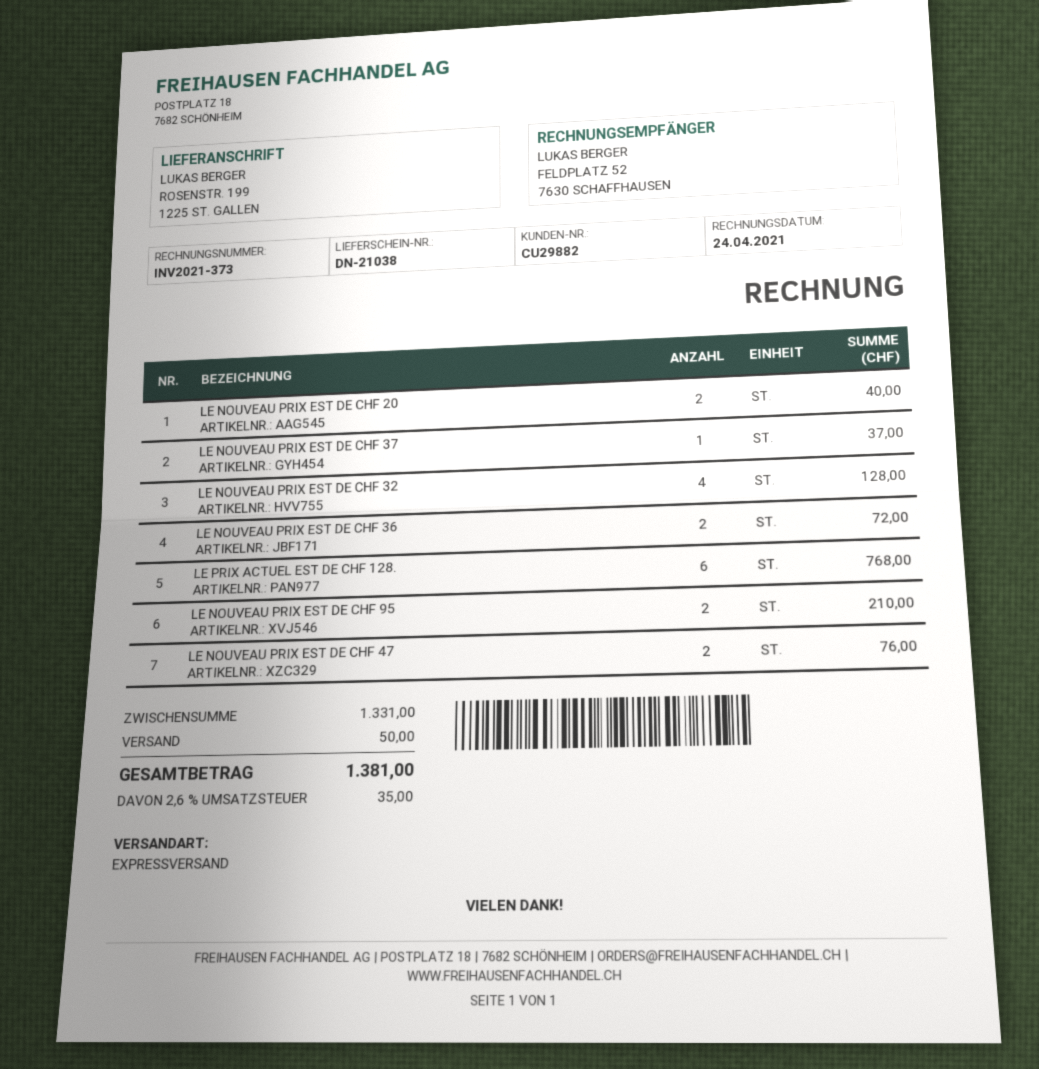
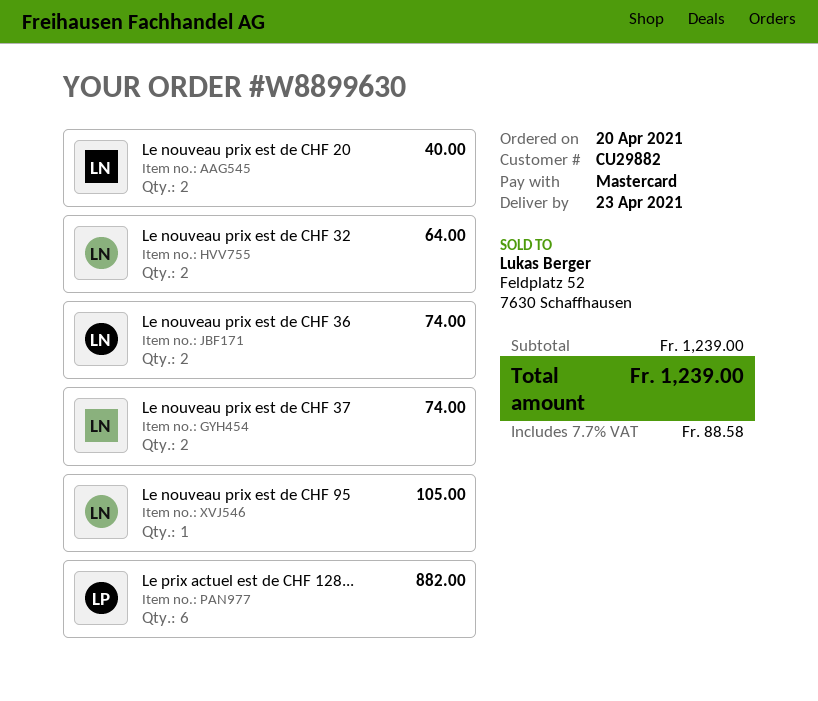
LE NOUVEAU PRIX EST DE CHF 37: 1 for 37.00 -> 2 for 74.00
LE NOUVEAU PRIX EST DE CHF 32: 4 for 128.00 -> 2 for 64.00
LE NOUVEAU PRIX EST DE CHF 36: 2 for 72.00 -> 2 for 74.00
LE PRIX ACTUEL EST DE CHF 128.: 6 for 768.00 -> 6 for 882.00
LE NOUVEAU PRIX EST DE CHF 95: 2 for 210.00 -> 1 for 105.00
LE NOUVEAU PRIX EST DE CHF 47: 2 for 76.00 -> none
subtotal: 1331.00 -> 1239.00
shipping: 50.00 -> none
tax: 2.6% = 35.00 -> 7.7% = 88.58
total: 1381.00 -> 1239.00

